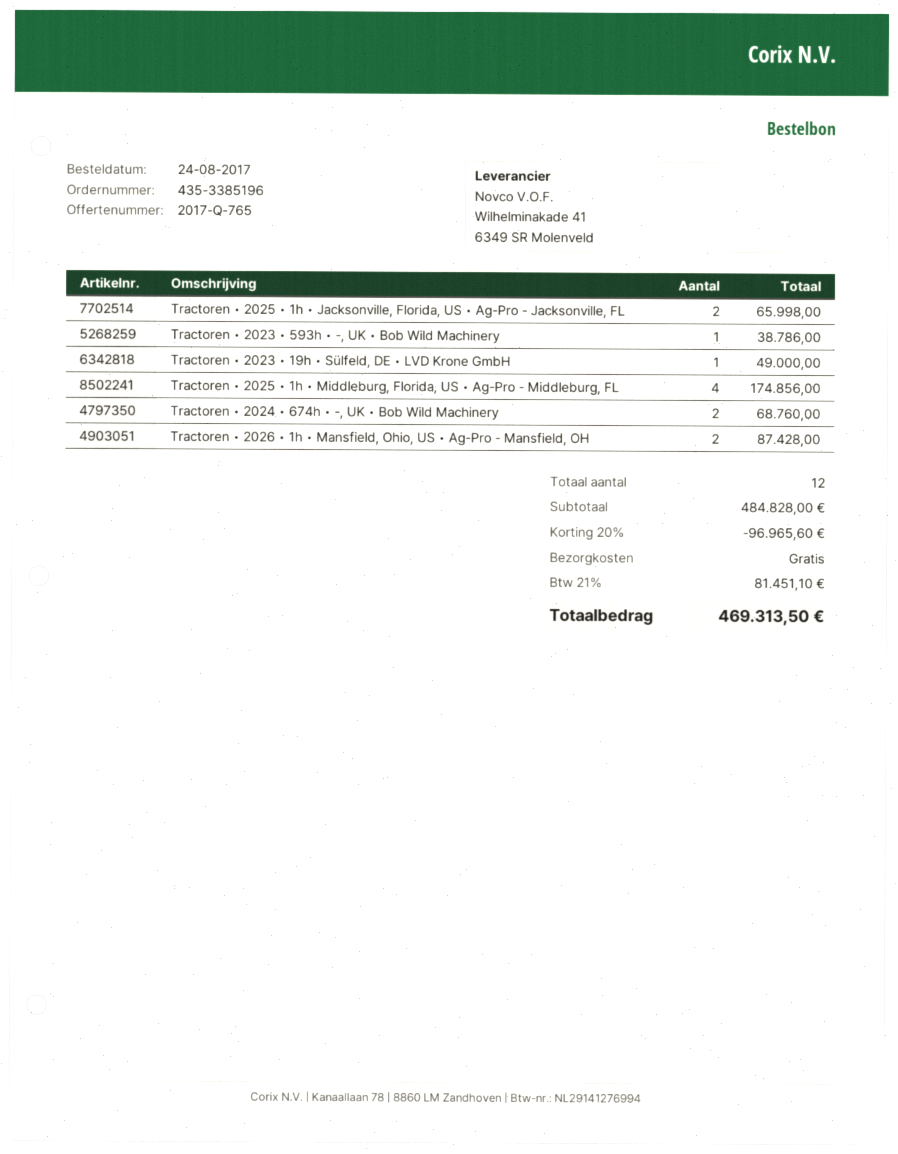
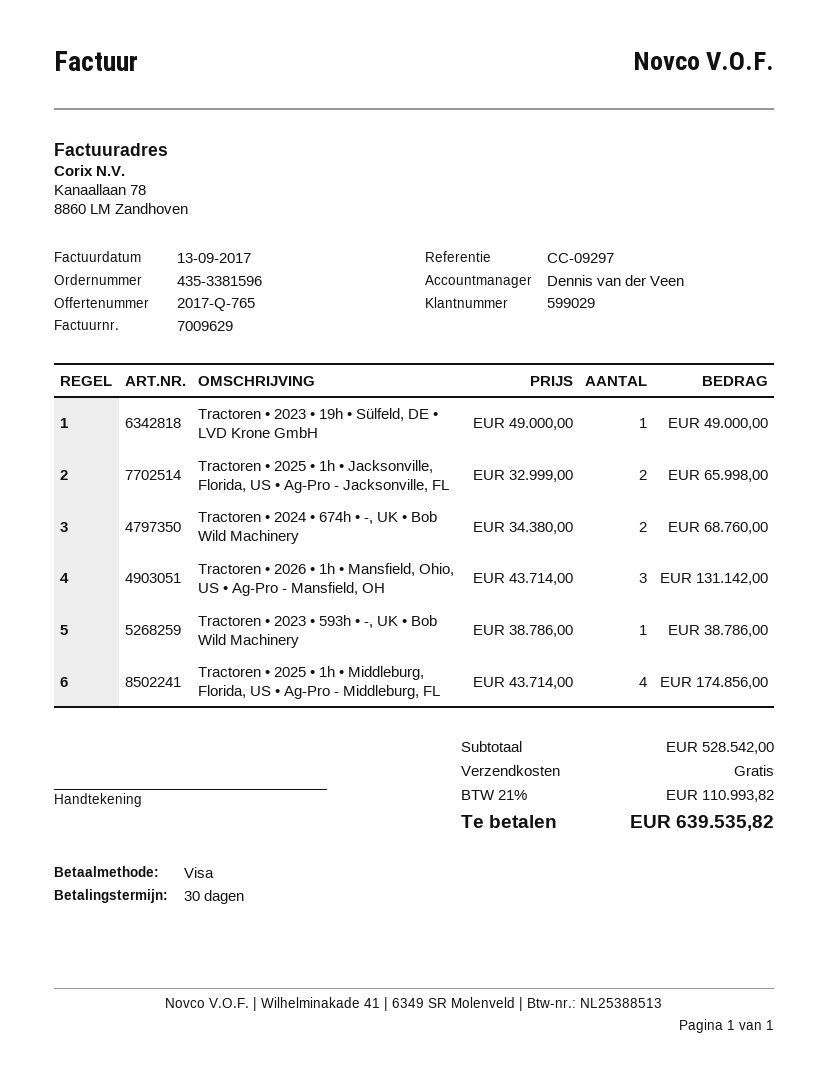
order number: 435-3385196 -> 435-3381596
Tractoren • 2026 • 1h • Mansfield, Ohio, US • Ag-Pro - Mansfield, OH: 2 for 87428.00 -> 3 for 131142.00
subtotal: 484828.00 -> 528542.00
discount: 20% = 96965.60 -> none
tax: 21% = 81451.10 -> 21% = 110993.82
total: 469313.50 -> 639535.82

